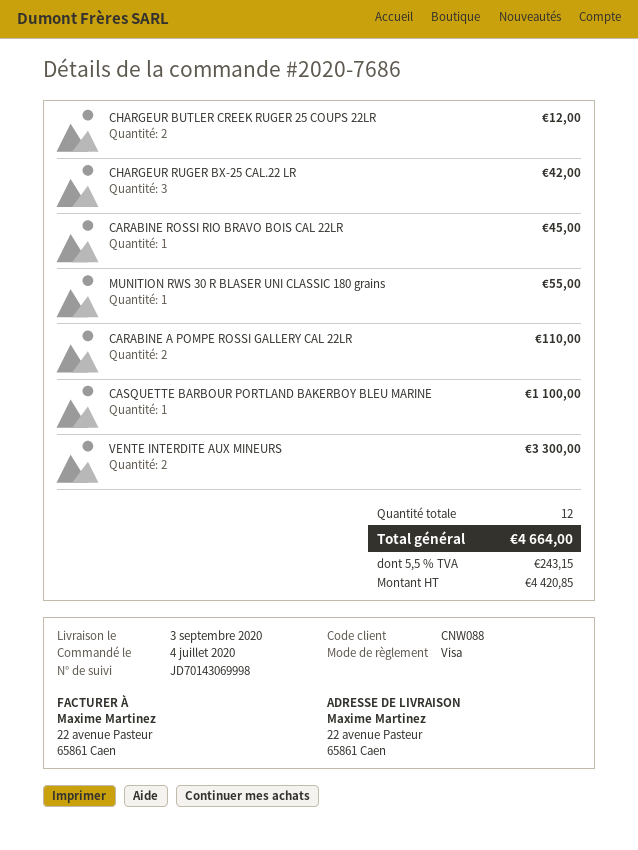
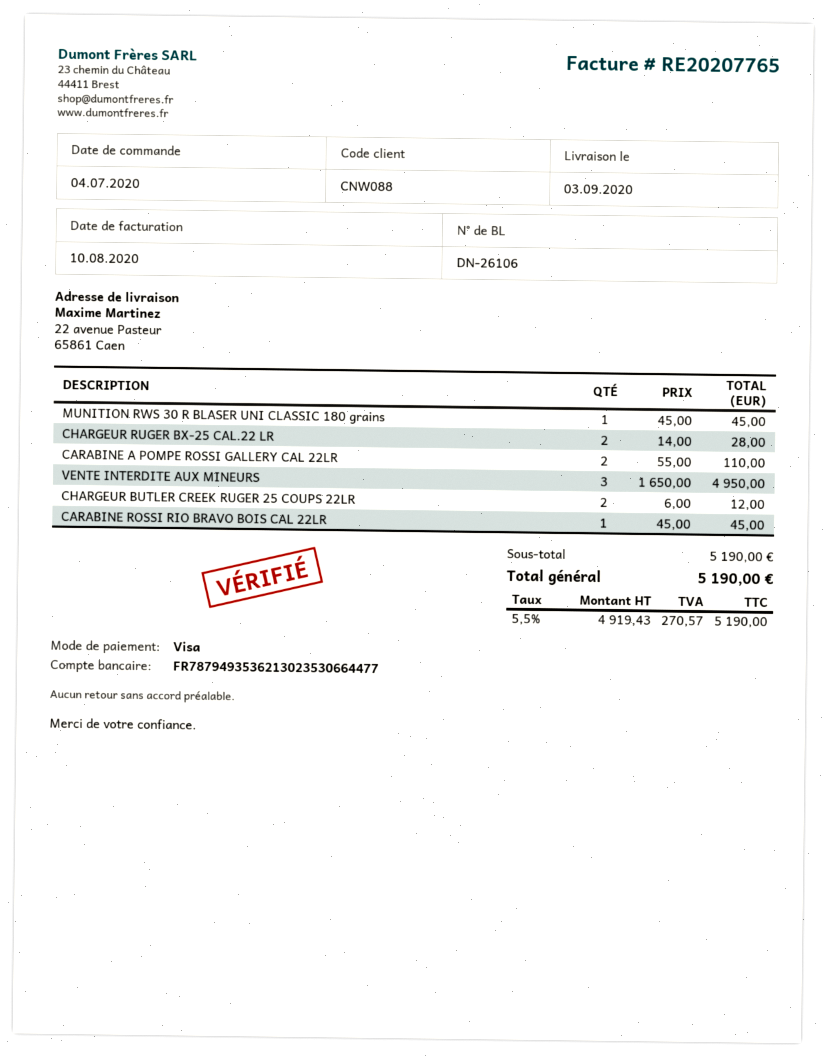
CHARGEUR RUGER BX-25 CAL.22 LR: 3 for 42.00 -> 2 for 28.00
MUNITION RWS 30 R BLASER UNI CLASSIC 180 grains: 1 for 55.00 -> 1 for 45.00
CASQUETTE BARBOUR PORTLAND BAKERBOY BLEU MARINE: 1 for 1100.00 -> none
VENTE INTERDITE AUX MINEURS: 2 for 3300.00 -> 3 for 4950.00
net: 4420.85 -> 4919.43
tax: 5.5% = 243.15 -> 5.5% = 270.57
total: 4664.00 -> 5190.00

